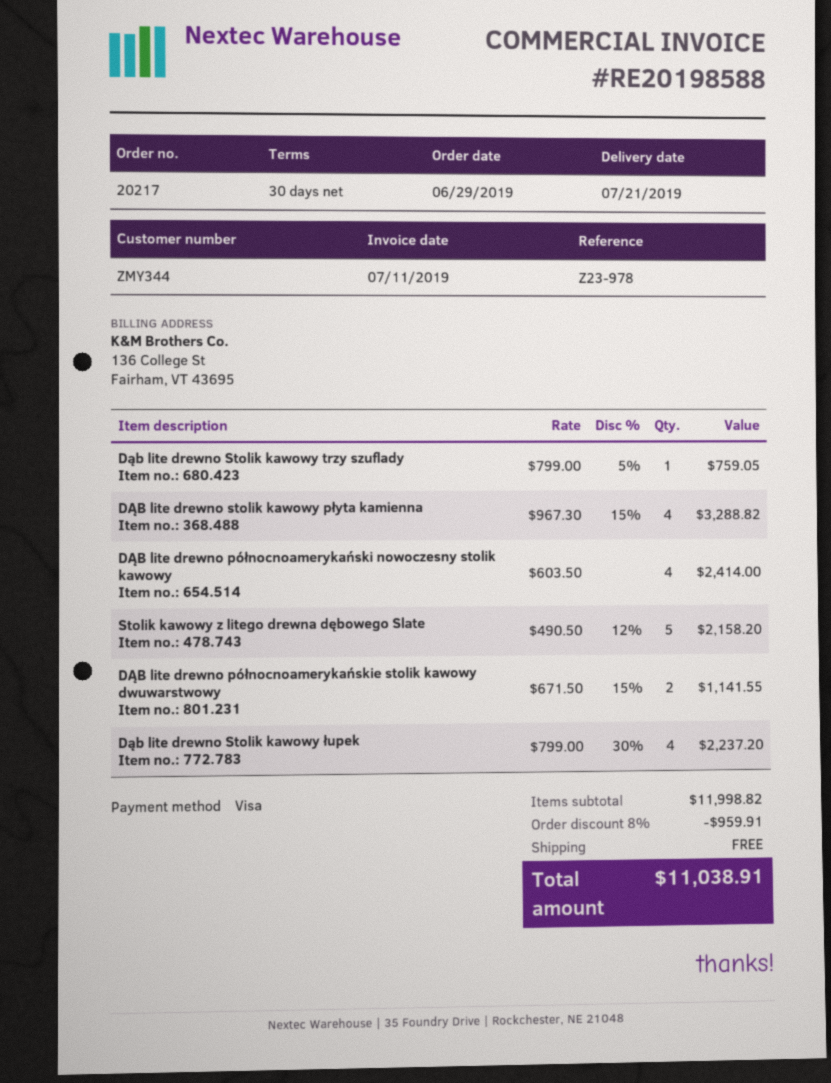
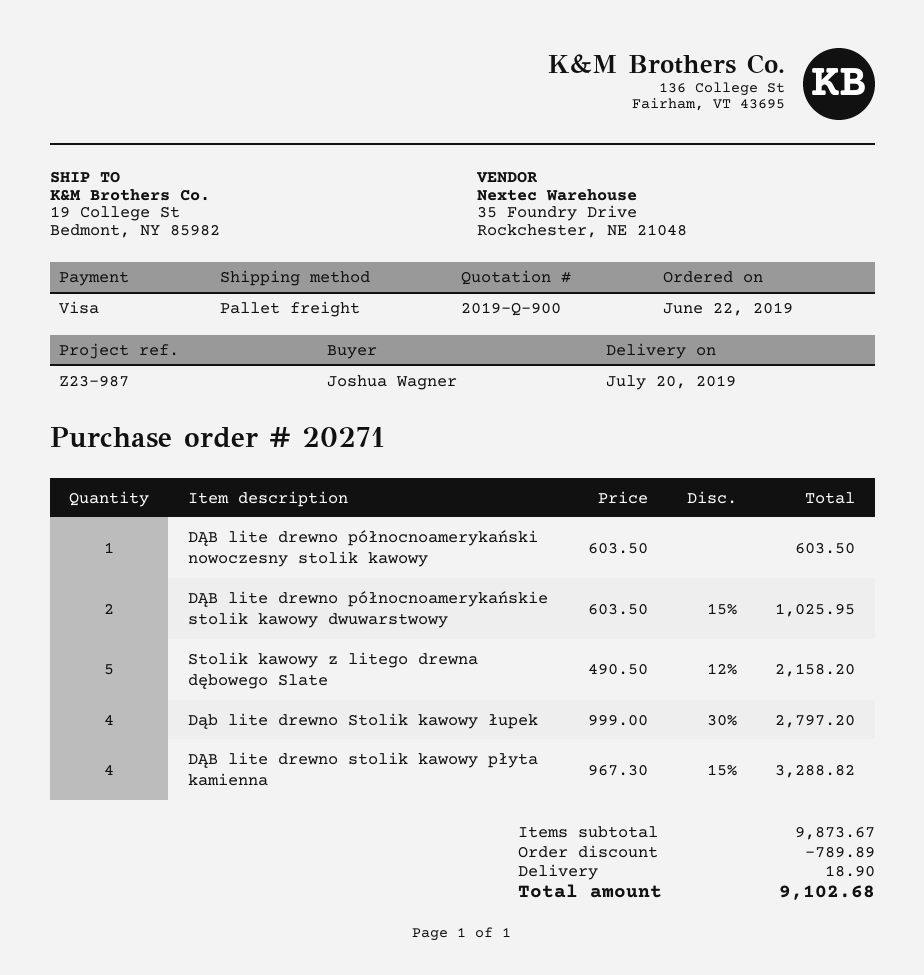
order number: 20217 -> 20271
order date: 2019-06-29 -> 2019-06-22
delivery date: 2019-07-21 -> 2019-07-20
reference: Z23-978 -> Z23-987
Dąb lite drewno Stolik kawowy trzy szuflady: 1 x 799.00 - 5% = 759.05 -> none
DĄB lite drewno północnoamerykański nowoczesny stolik kawowy: 4 x 603.50 = 2414.00 -> 1 x 603.50 = 603.50
DĄB lite drewno północnoamerykańskie stolik kawowy dwuwarstwowy: 2 x 671.50 - 15% = 1141.55 -> 2 x 603.50 - 15% = 1025.95
Dąb lite drewno Stolik kawowy łupek: 4 x 799.00 - 30% = 2237.20 -> 4 x 999.00 - 30% = 2797.20
subtotal: 11998.82 -> 9873.67
discount: 959.91 -> 789.89
shipping: 0.00 -> 18.90
total: 11038.91 -> 9102.68

